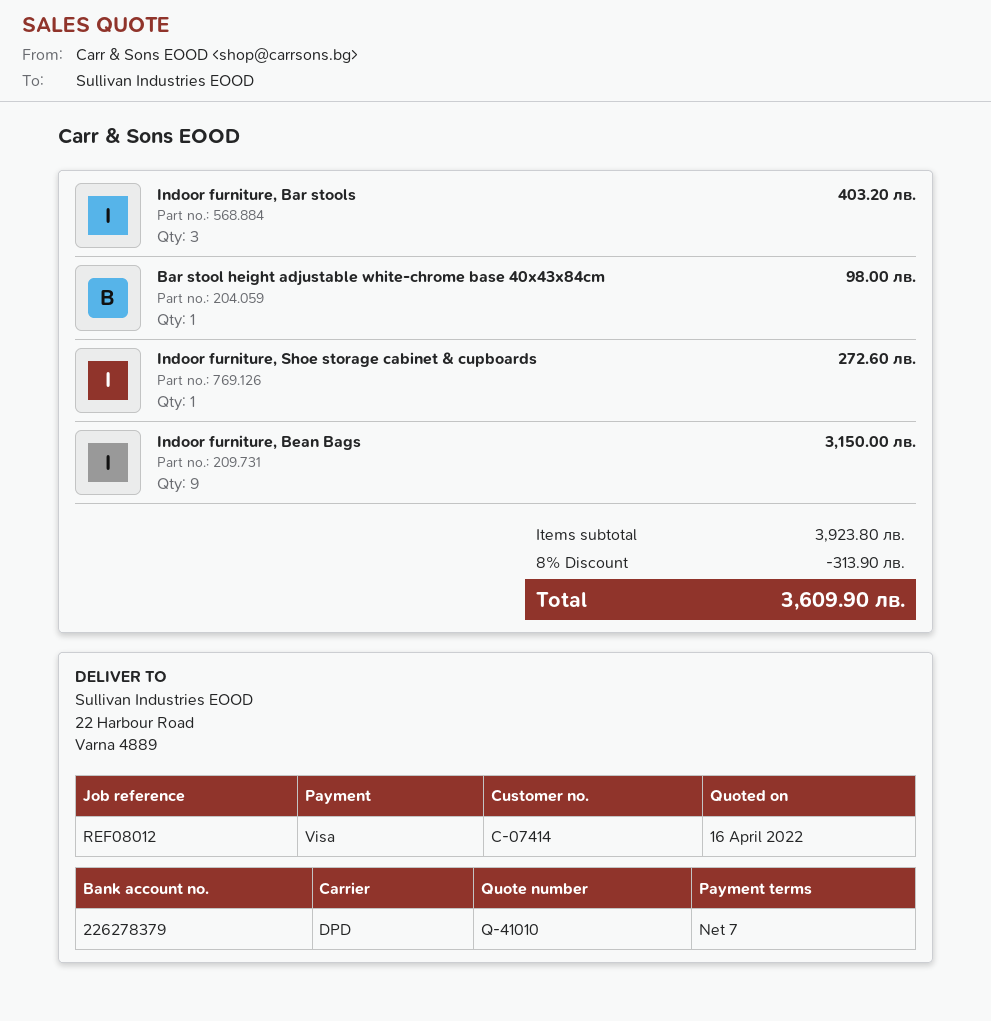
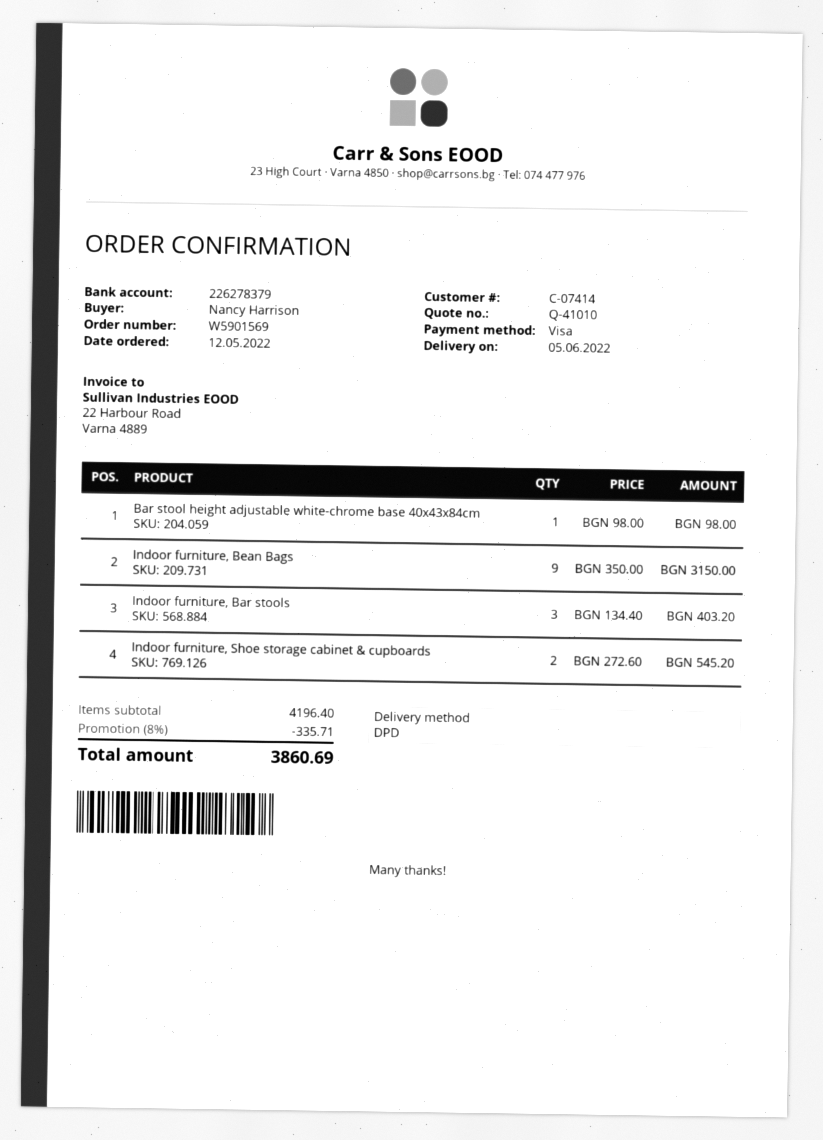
Indoor furniture, Shoe storage cabinet & cupboards: 1 for 272.60 -> 2 for 545.20
subtotal: 3923.80 -> 4196.40
discount: 8% = 313.90 -> 8% = 335.71
total: 3609.90 -> 3860.69

